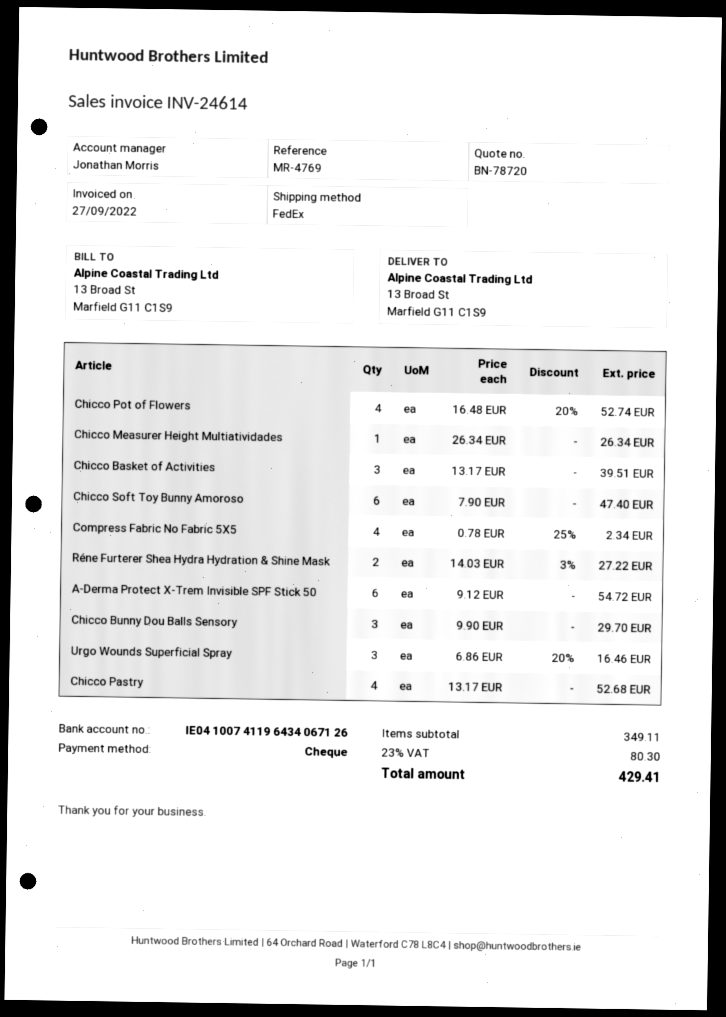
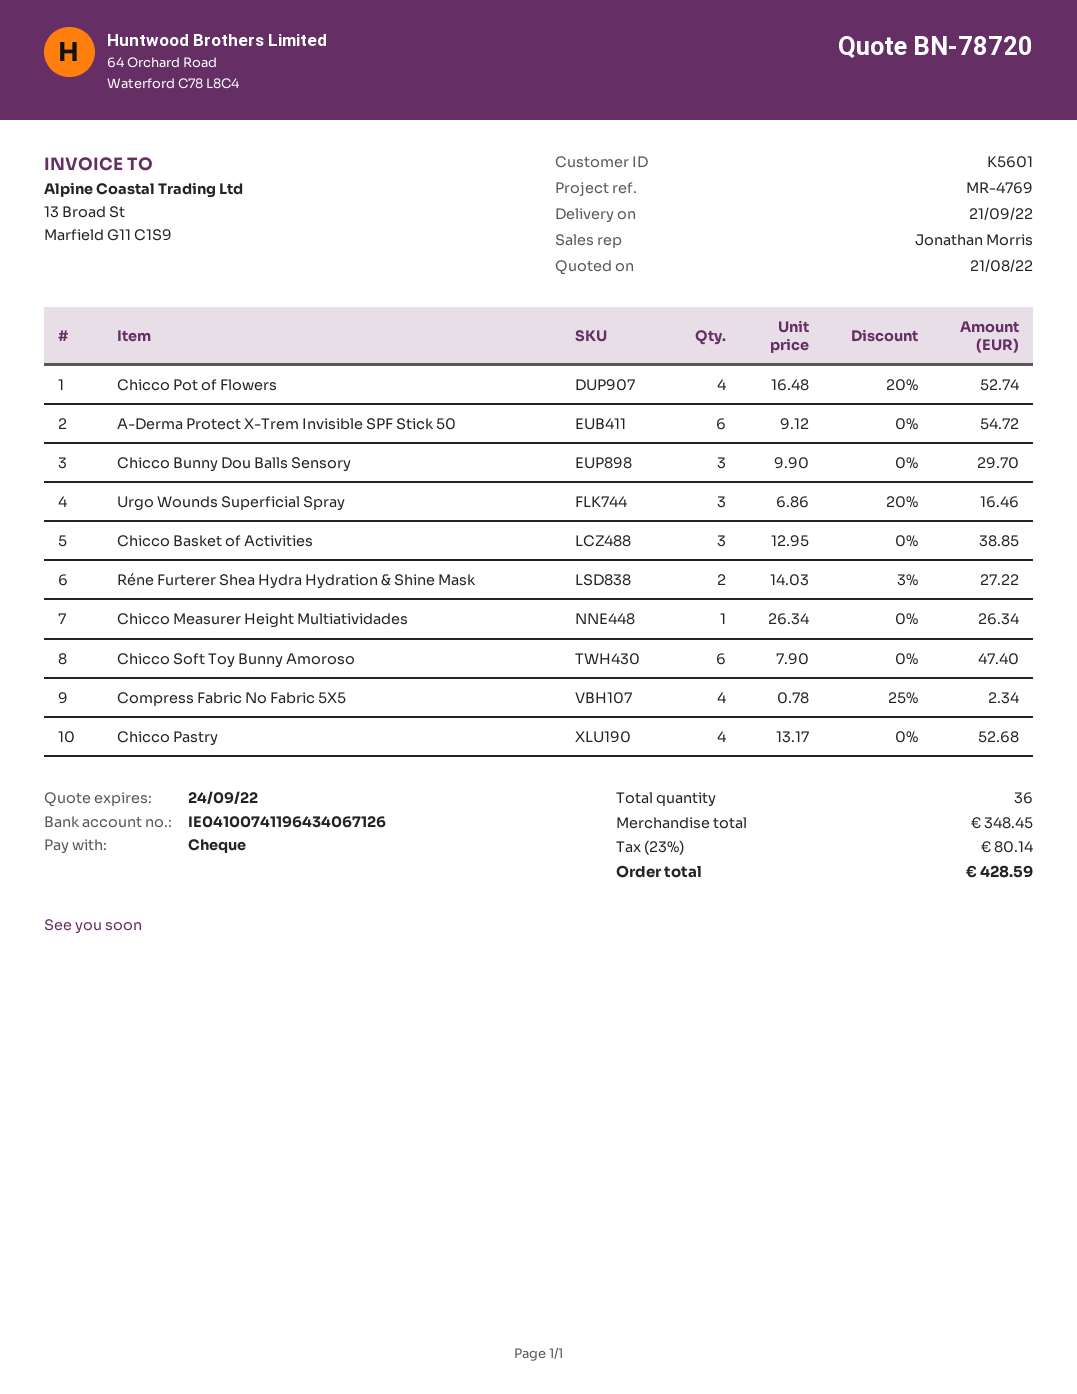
Chicco Basket of Activities: 3 x 13.17 = 39.51 -> 3 x 12.95 = 38.85
subtotal: 349.11 -> 348.45
tax: 23% = 80.30 -> 23% = 80.14
total: 429.41 -> 428.59

